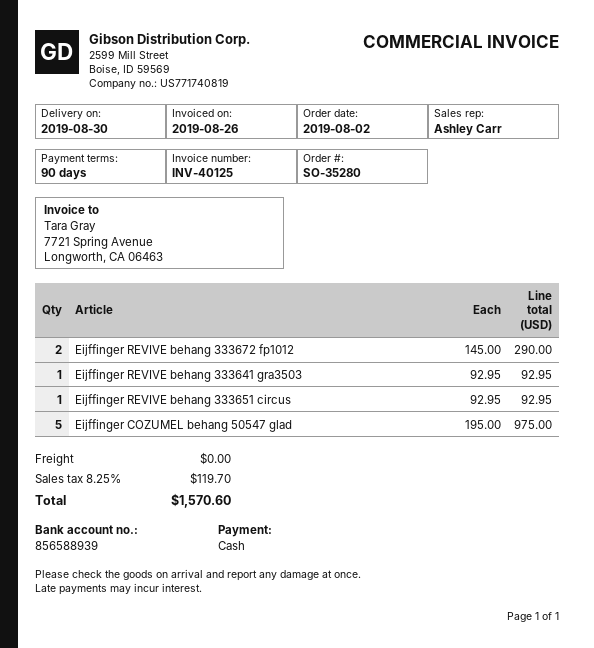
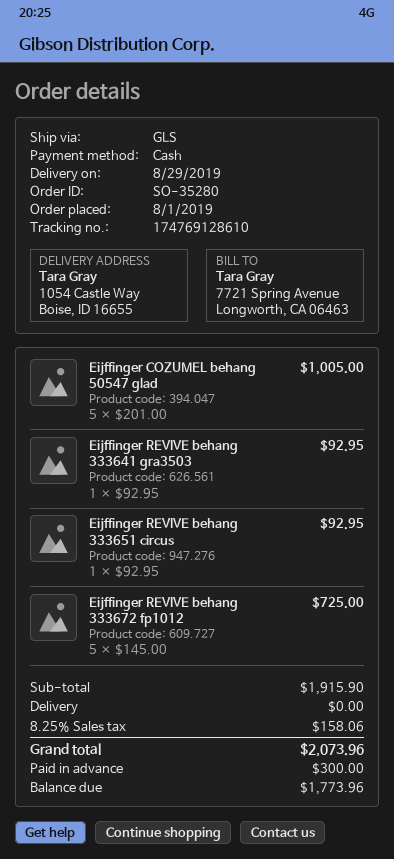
order date: 2019-08-02 -> 2019-08-01
delivery date: 2019-08-30 -> 2019-08-29
Eijffinger REVIVE behang 333672 fp1012: 2 x 145.00 = 290.00 -> 5 x 145.00 = 725.00
Eijffinger COZUMEL behang 50547 glad: 5 x 195.00 = 975.00 -> 5 x 201.00 = 1005.00
tax: 8.25% = 119.70 -> 8.25% = 158.06
total: 1570.60 -> 2073.96

